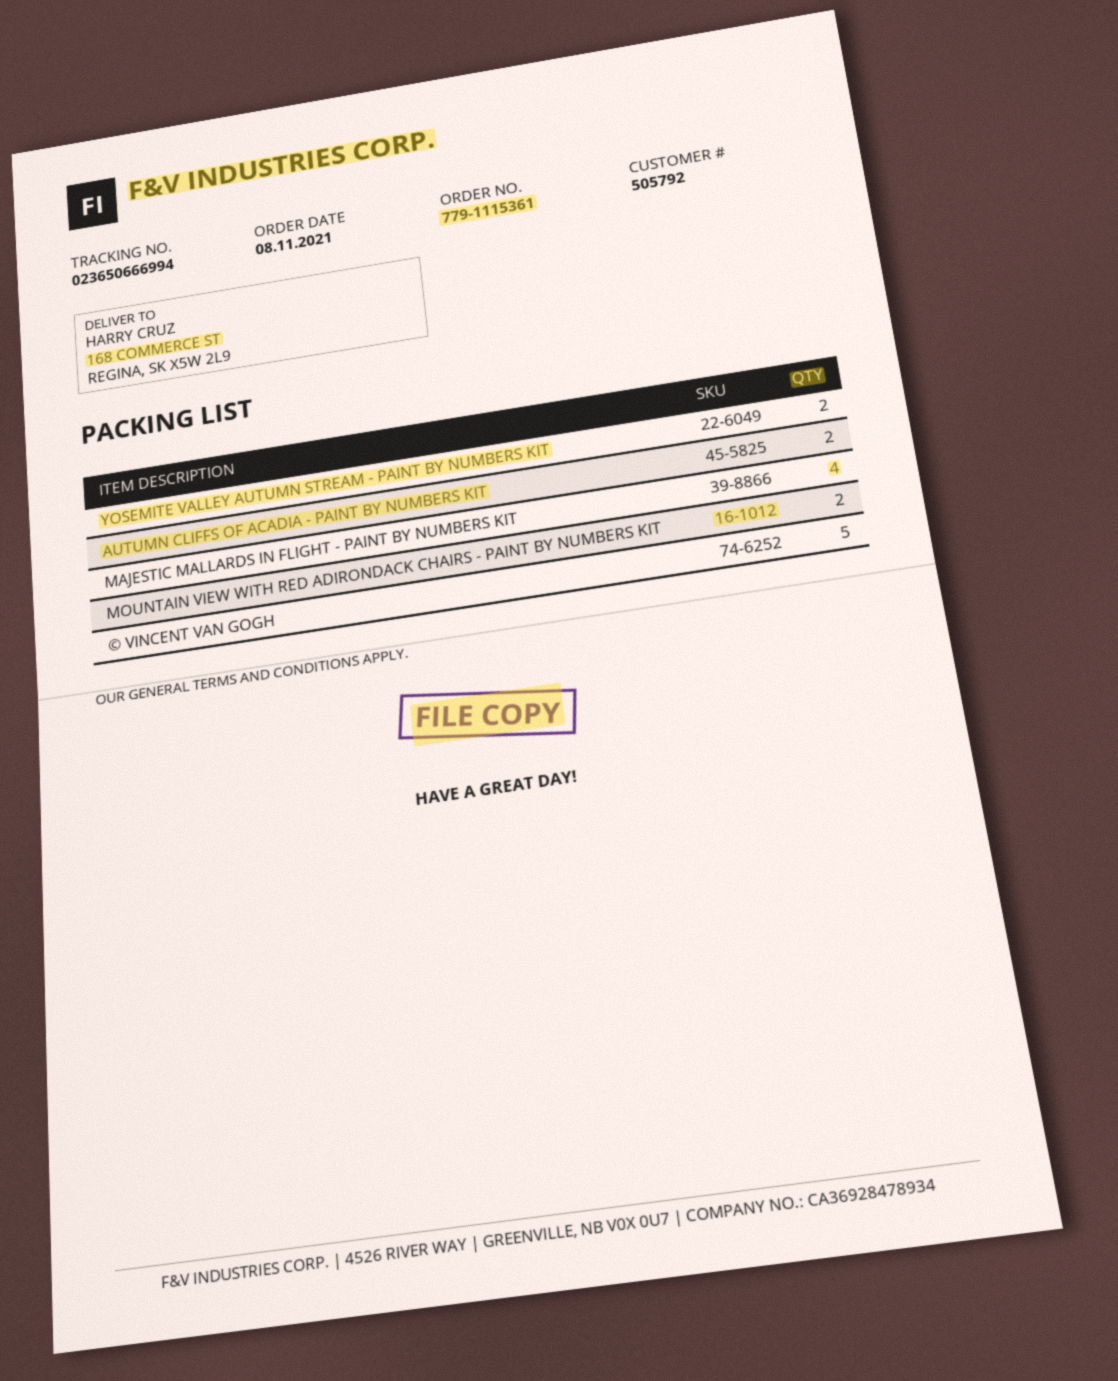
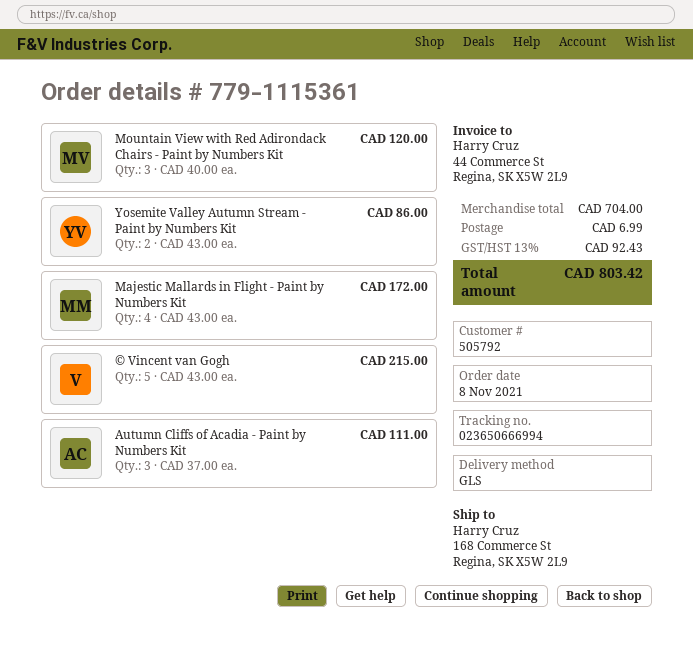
AUTUMN CLIFFS OF ACADIA - PAINT BY NUMBERS KIT: 2 -> 3
MOUNTAIN VIEW WITH RED ADIRONDACK CHAIRS - PAINT BY NUMBERS KIT: 2 -> 3

